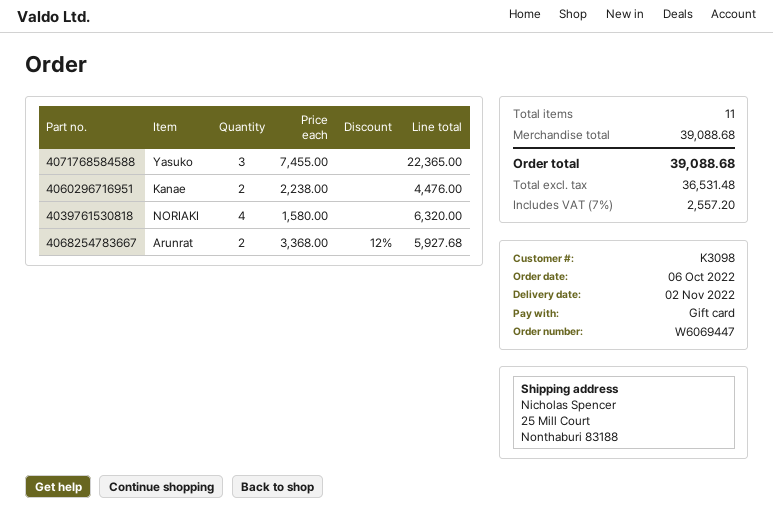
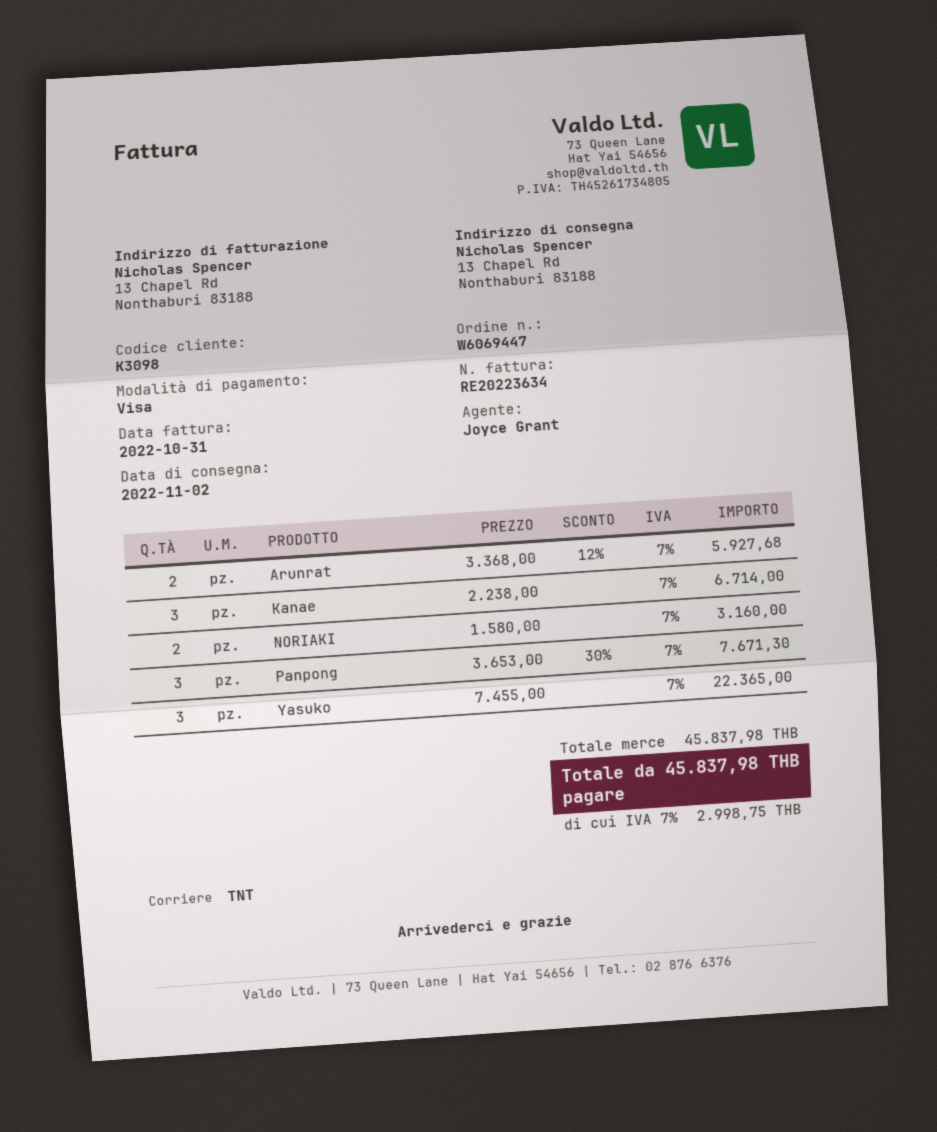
payment method: gift card -> Visa
ship to: 25 Mill Court, Nonthaburi 83188 -> 13 Chapel Rd, Nonthaburi 83188
Kanae: 2 x 2238.00 = 4476.00 -> 3 x 2238.00 = 6714.00
NORIAKI: 4 x 1580.00 = 6320.00 -> 2 x 1580.00 = 3160.00
Panpong: none -> 3 x 3653.00 - 30% = 7671.30
subtotal: 39088.68 -> 45837.98
tax: 7% = 2557.20 -> 7% = 2998.75
total: 39088.68 -> 45837.98

